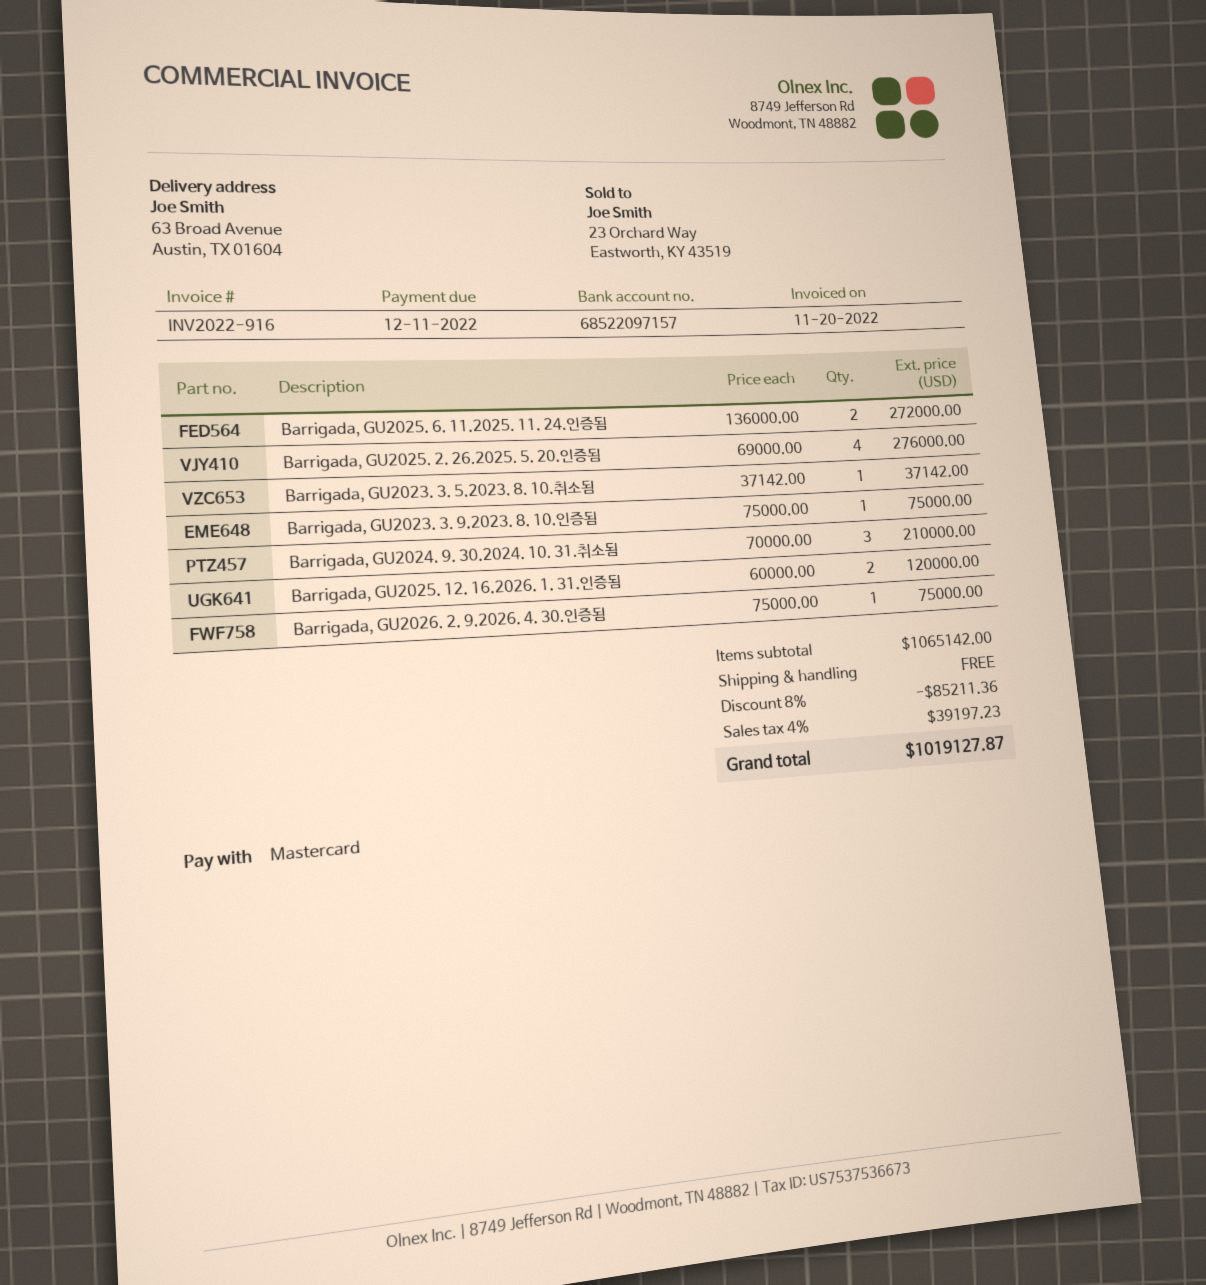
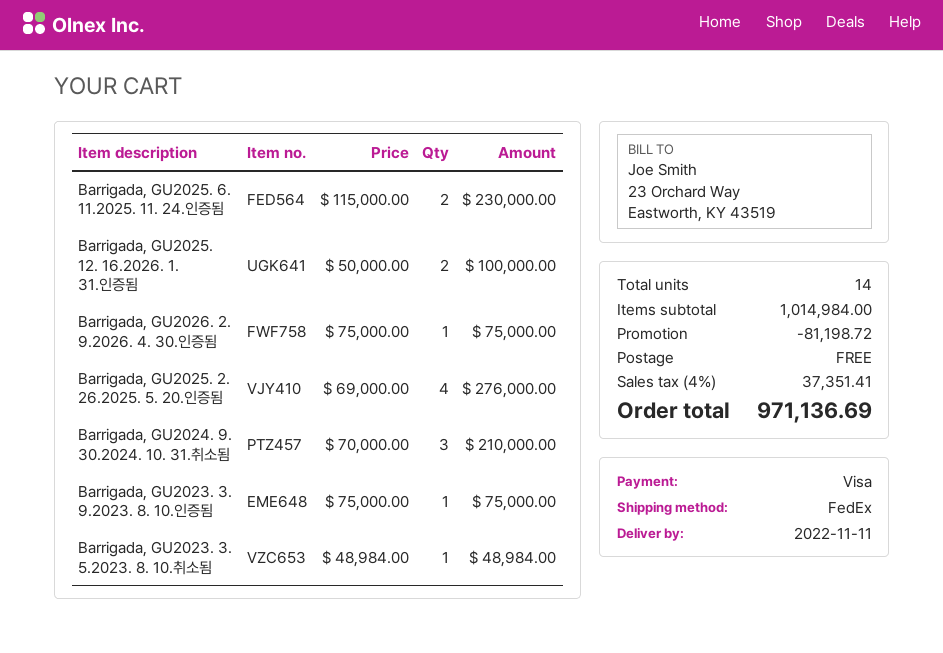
payment method: Mastercard -> Visa
Barrigada, GU2025. 6. 11.2025. 11. 24.인증됨: 2 x 136000.00 = 272000.00 -> 2 x 115000.00 = 230000.00
Barrigada, GU2023. 3. 5.2023. 8. 10.취소됨: 1 x 37142.00 = 37142.00 -> 1 x 48984.00 = 48984.00
Barrigada, GU2025. 12. 16.2026. 1. 31.인증됨: 2 x 60000.00 = 120000.00 -> 2 x 50000.00 = 100000.00
subtotal: 1065142.00 -> 1014984.00
discount: 85211.36 -> 81198.72
tax: 4% = 39197.23 -> 4% = 37351.41
total: 1019127.87 -> 971136.69

